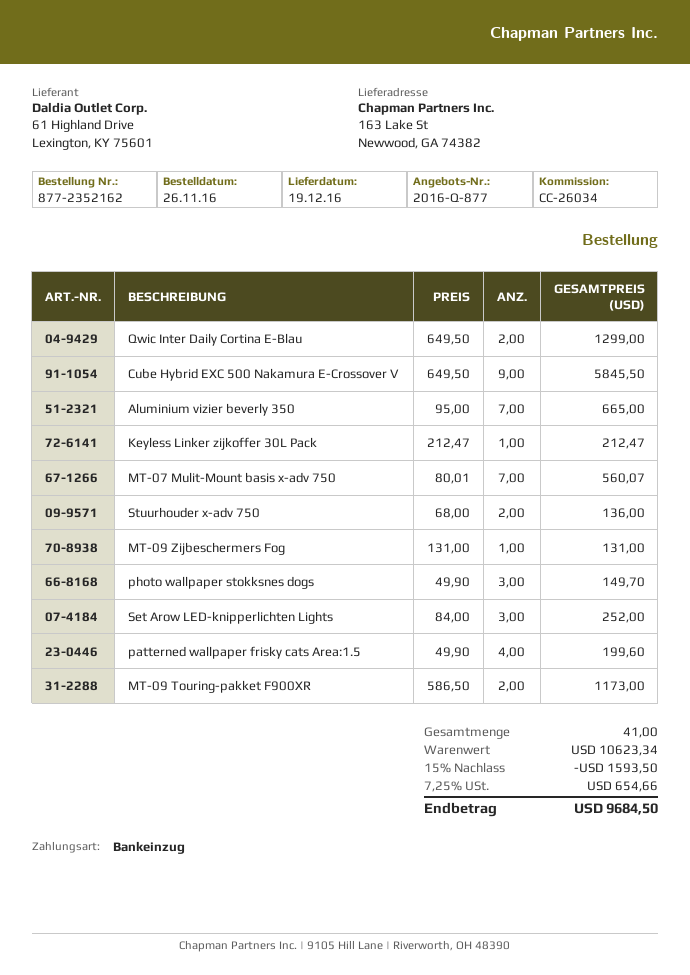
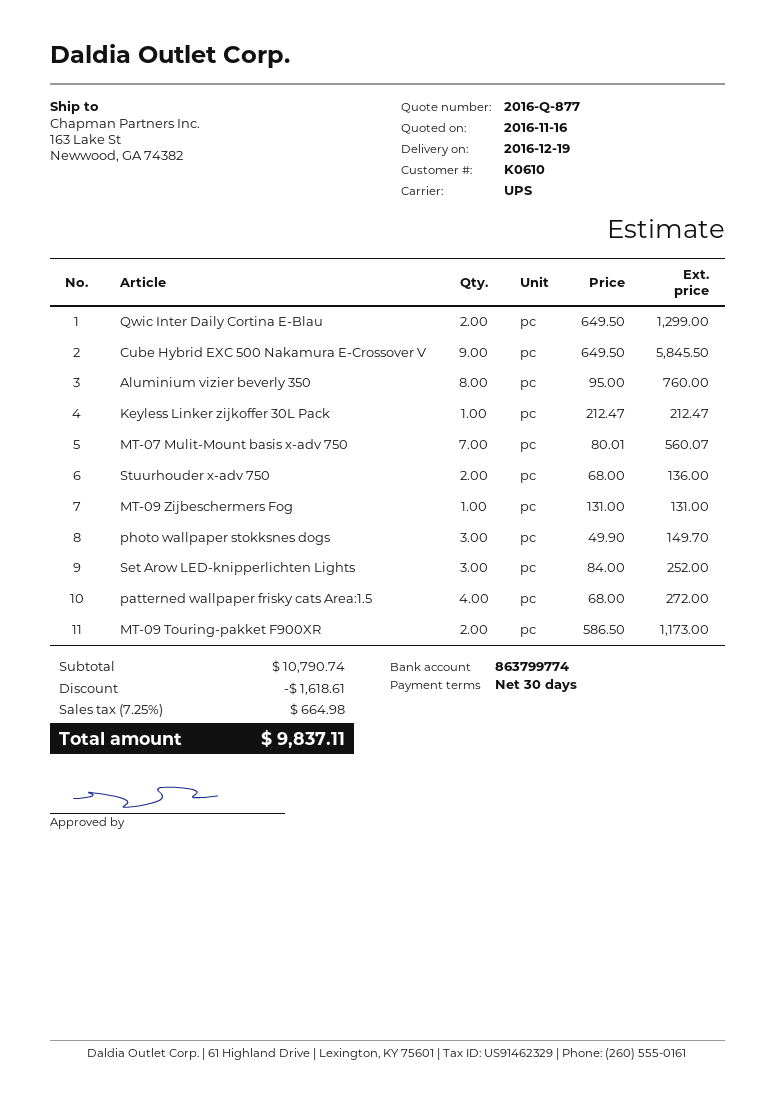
Aluminium vizier beverly 350: 7 x 95.00 = 665.00 -> 8 x 95.00 = 760.00
patterned wallpaper frisky cats Area:1.5: 4 x 49.90 = 199.60 -> 4 x 68.00 = 272.00
subtotal: 10623.34 -> 10790.74
discount: 1593.50 -> 1618.61
tax: 7.25% = 654.66 -> 7.25% = 664.98
total: 9684.50 -> 9837.11

